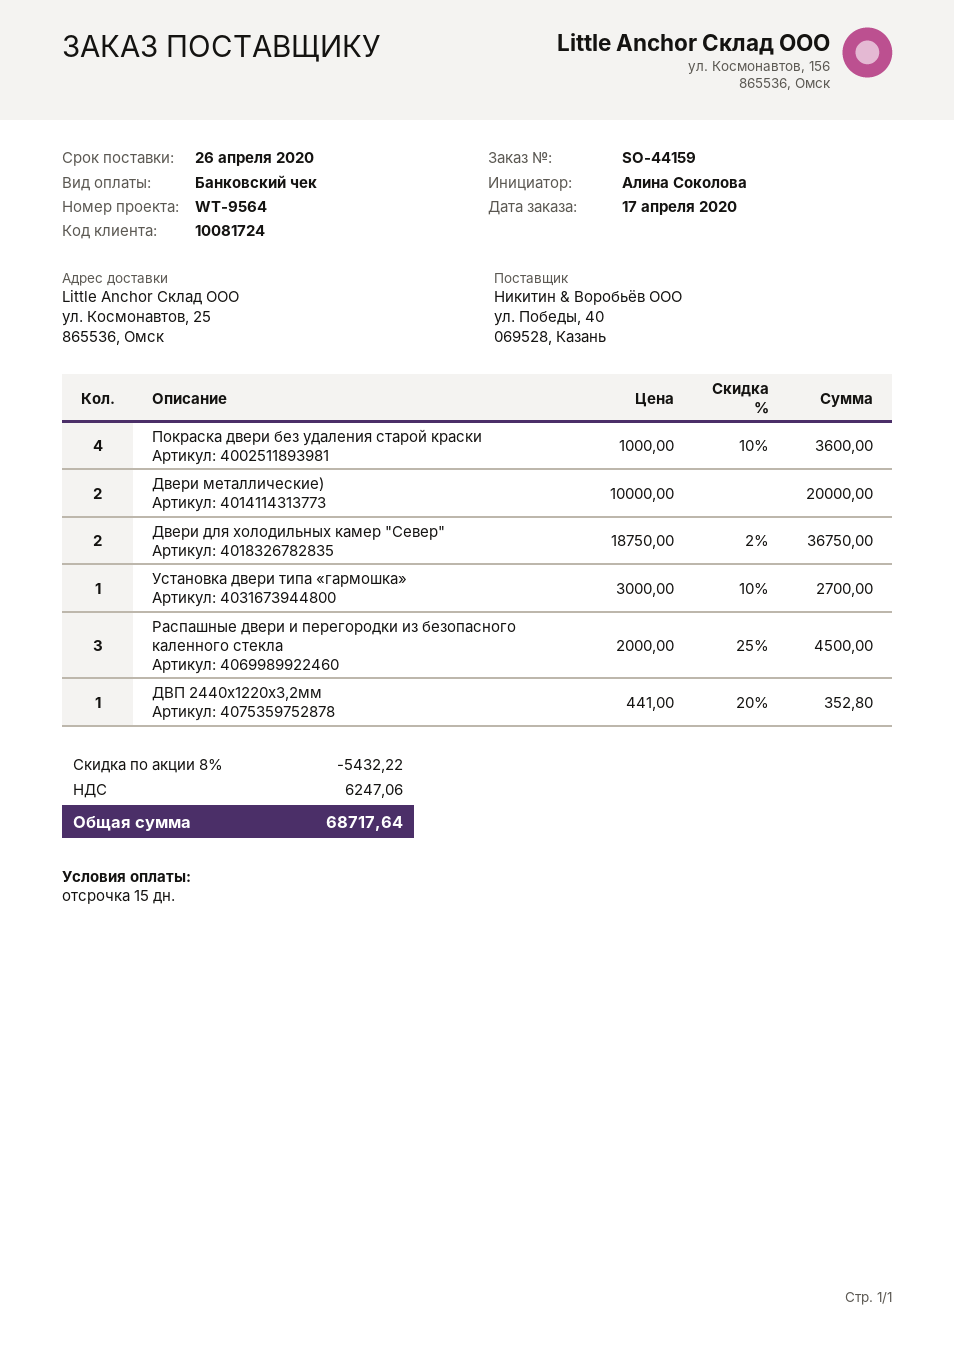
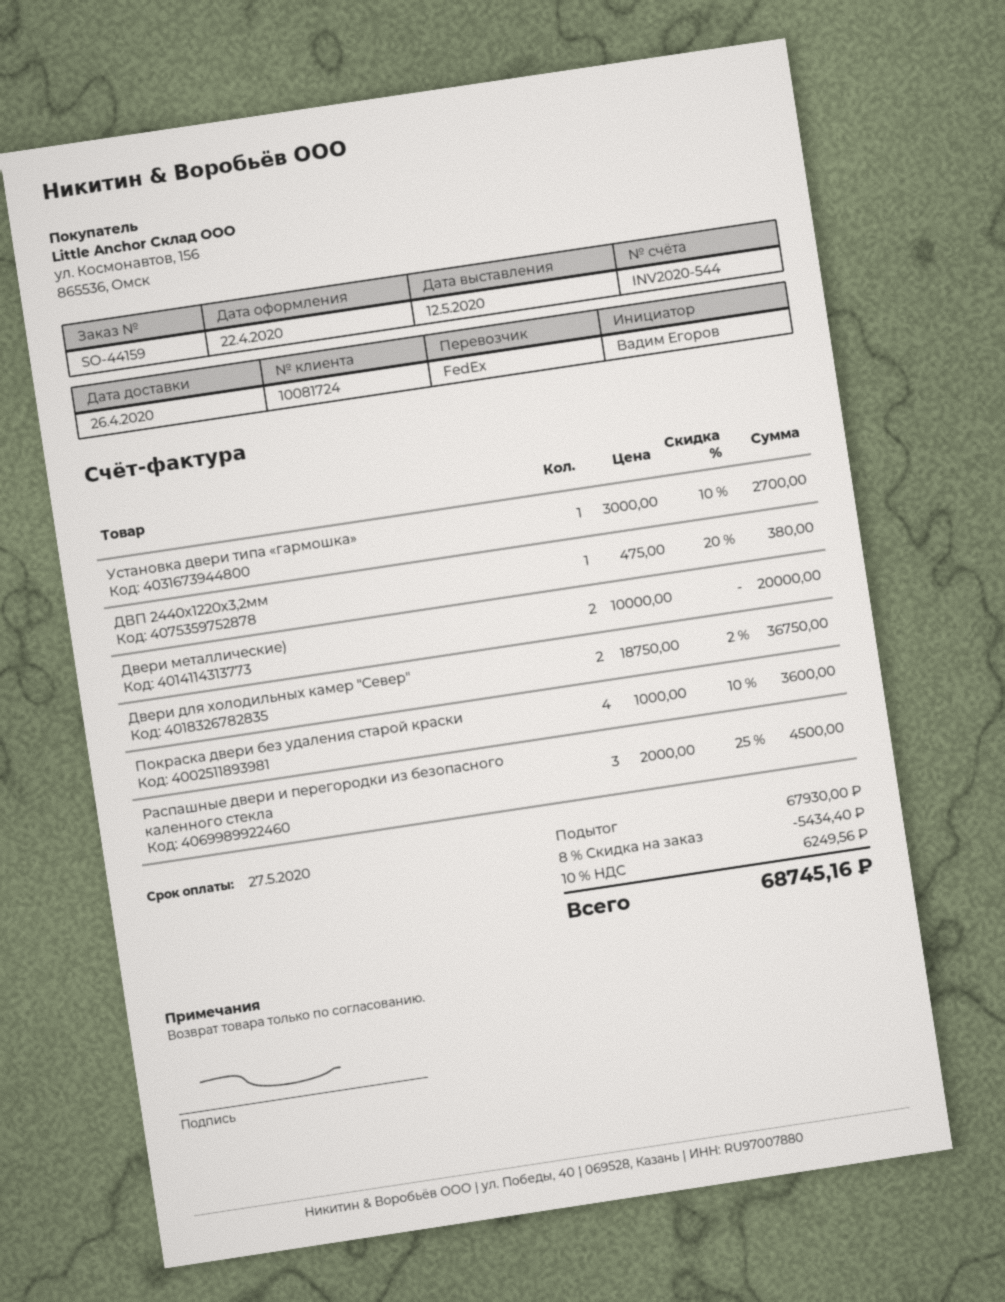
order date: 2020-04-17 -> 2020-04-22
ordered by: Алина Соколова -> Вадим Егоров
ДВП 2440х1220х3,2мм: 1 x 441.00 - 20% = 352.80 -> 1 x 475.00 - 20% = 380.00
discount: 8% = 5432.22 -> 8% = 5434.40
tax: 6247.06 -> 6249.56
total: 68717.64 -> 68745.16

